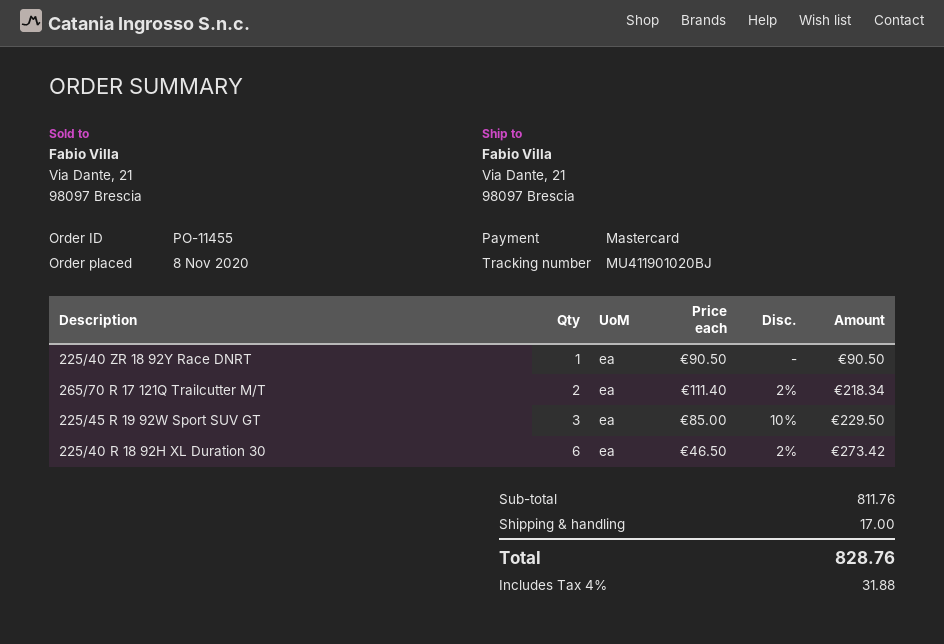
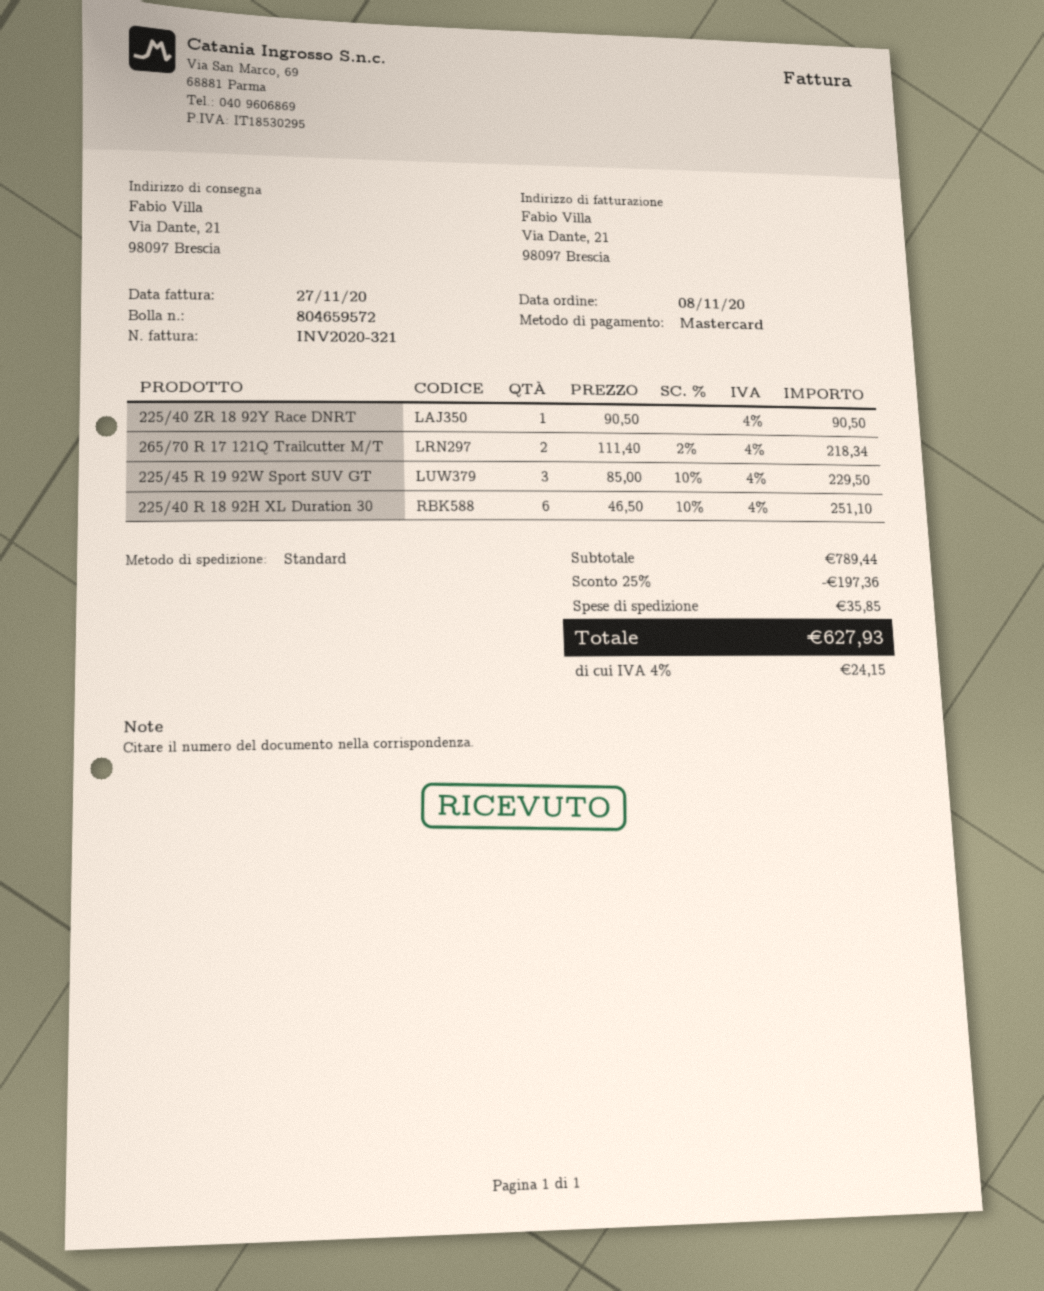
225/40 R 18 92H XL Duration 30: 6 x 46.50 - 2% = 273.42 -> 6 x 46.50 - 10% = 251.10
subtotal: 811.76 -> 789.44
discount: none -> 25% = 197.36
shipping: 17.00 -> 35.85
tax: 4% = 31.88 -> 4% = 24.15
total: 828.76 -> 627.93

